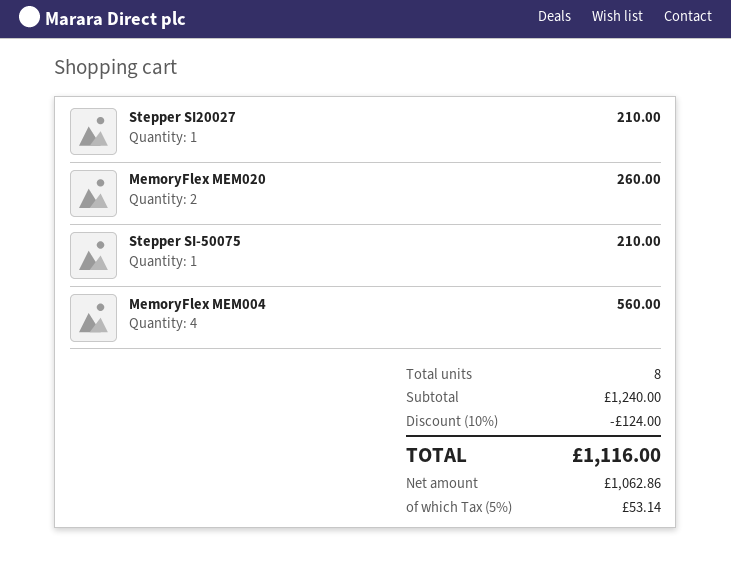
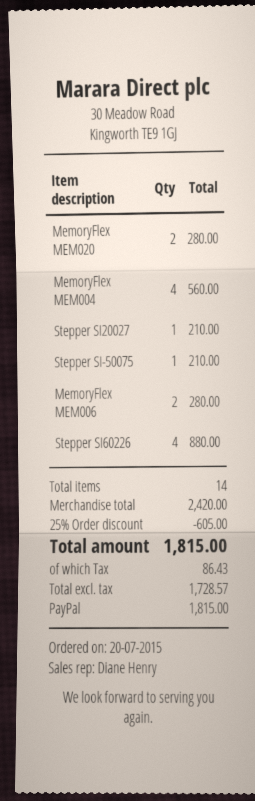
MemoryFlex MEM020: 2 for 260.00 -> 2 for 280.00
MemoryFlex MEM006: none -> 2 for 280.00
Stepper SI60226: none -> 4 for 880.00
total quantity: 8 -> 14
subtotal: 1240.00 -> 2420.00
discount: 10% = 124.00 -> 25% = 605.00
net: 1062.86 -> 1728.57
tax: 53.14 -> 86.43
total: 1116.00 -> 1815.00

